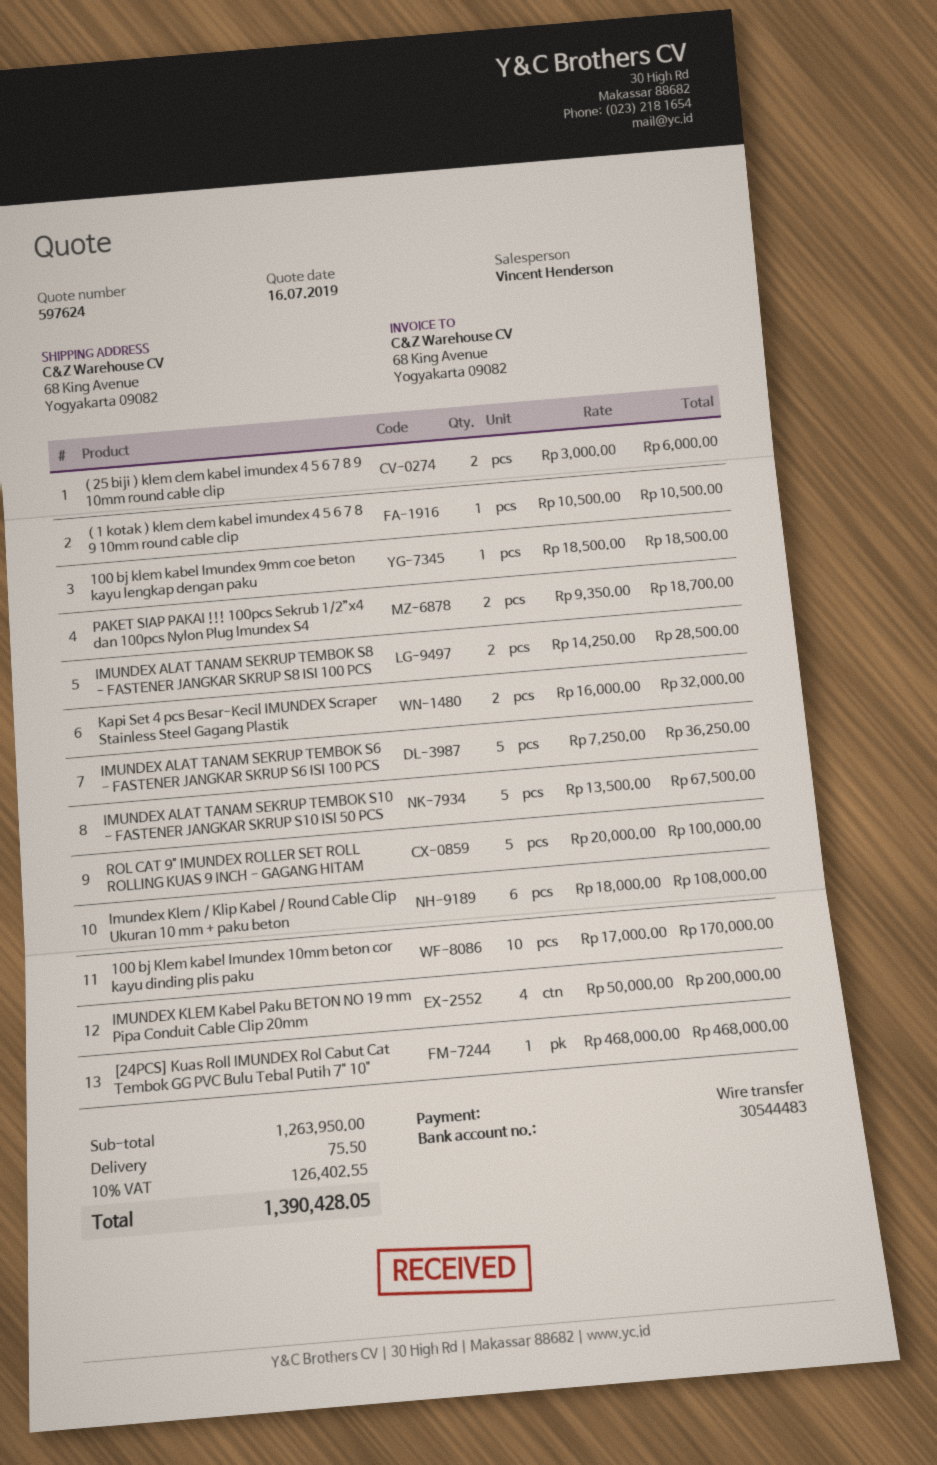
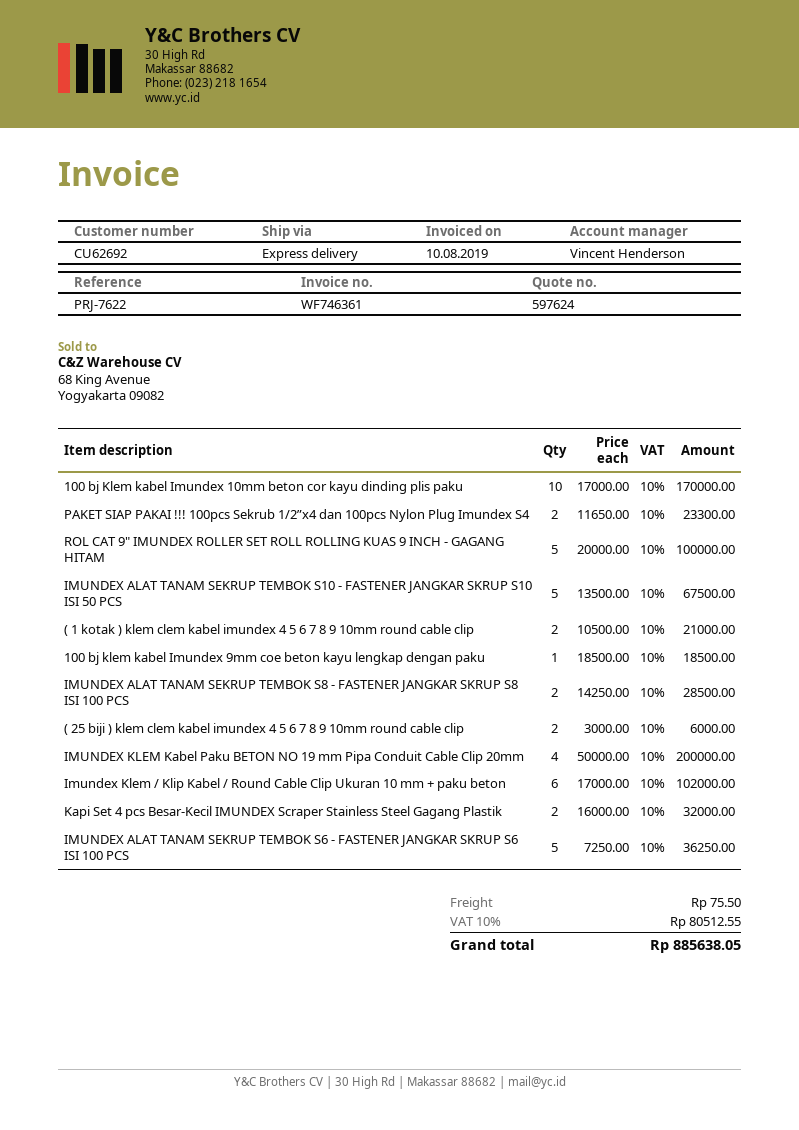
( 1 kotak ) klem clem kabel imundex 4 5 6 7 8 9 10mm round cable clip: 1 x 10500.00 = 10500.00 -> 2 x 10500.00 = 21000.00
PAKET SIAP PAKAI !!! 100pcs Sekrub 1/2”x4 dan 100pcs Nylon Plug Imundex S4: 2 x 9350.00 = 18700.00 -> 2 x 11650.00 = 23300.00
Imundex Klem / Klip Kabel / Round Cable Clip Ukuran 10 mm + paku beton: 6 x 18000.00 = 108000.00 -> 6 x 17000.00 = 102000.00
[24PCS] Kuas Roll IMUNDEX Rol Cabut Cat Tembok GG PVC Bulu Tebal Putih 7" 10": 1 x 468000.00 = 468000.00 -> none
tax: 10% = 126402.55 -> 10% = 80512.55
total: 1390428.05 -> 885638.05

